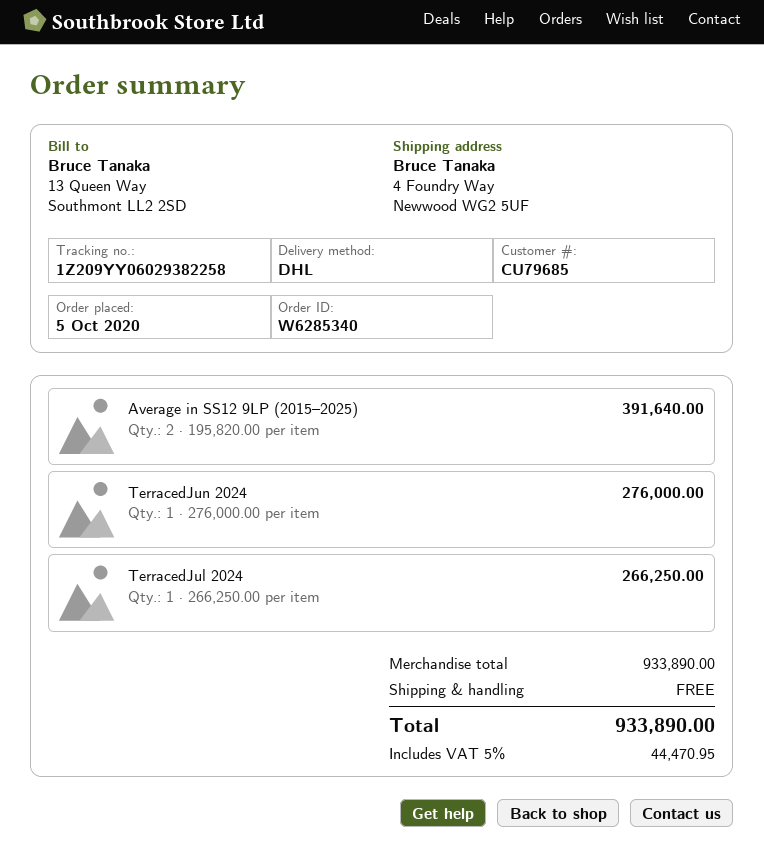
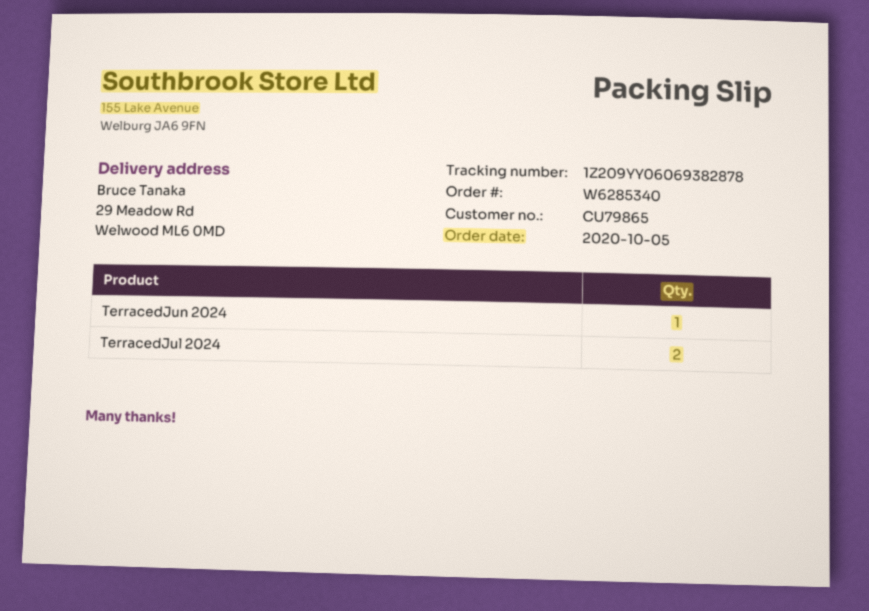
customer number: CU79685 -> CU79865
tracking number: 1Z209YY06029382258 -> 1Z209YY06069382878
ship to: 4 Foundry Way, Newwood WG2 5UF -> 29 Meadow Rd, Welwood ML6 0MD
Average in SS12 9LP (2015–2025): 2 -> none
TerracedJul 2024: 1 -> 2

